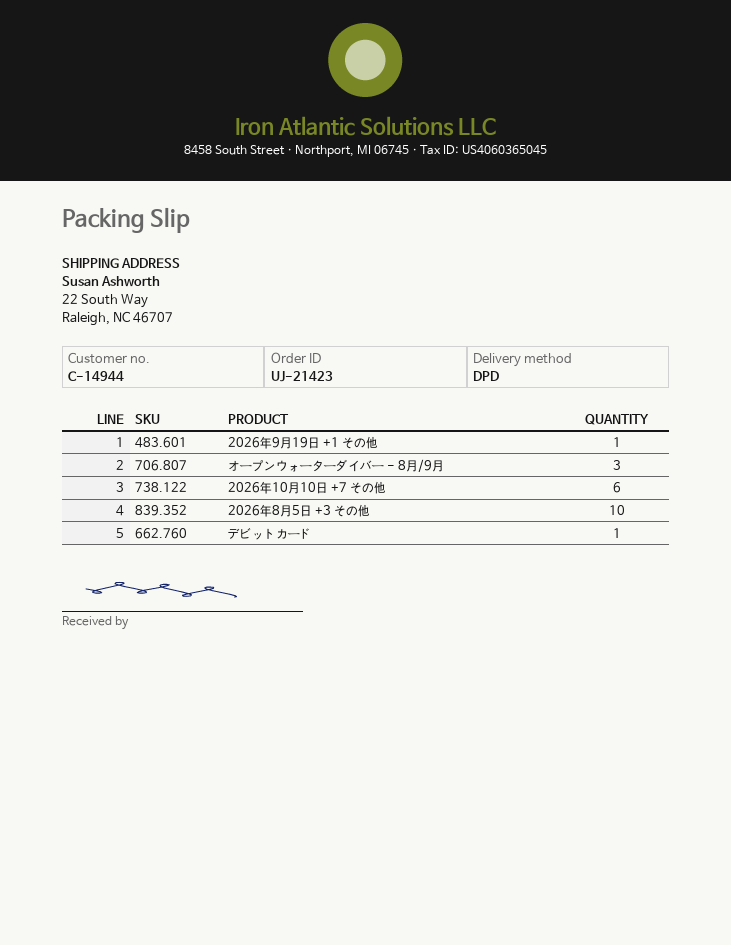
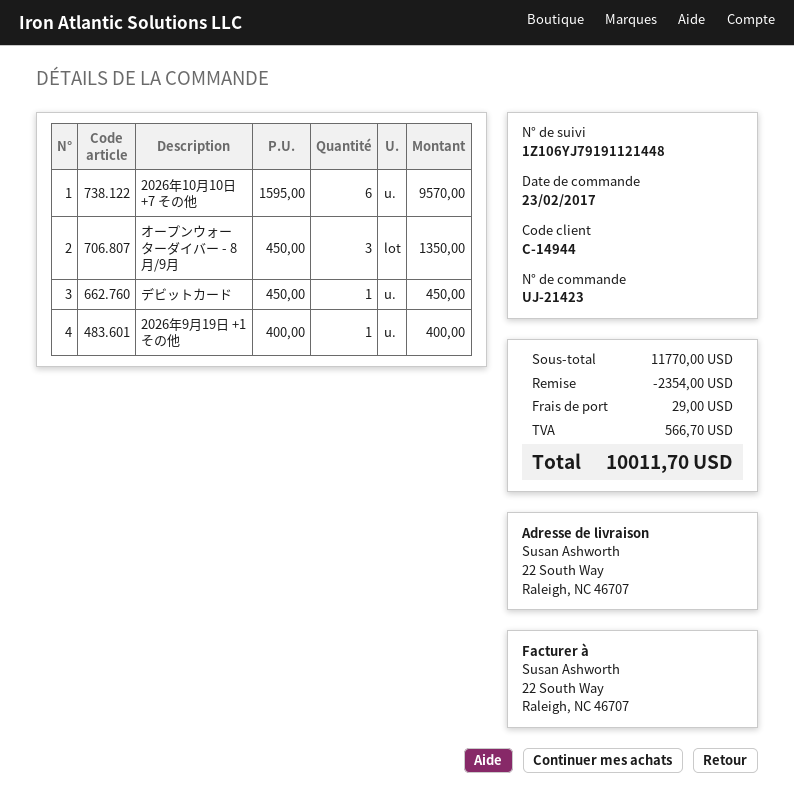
2026年8月5日 +3 その他: 10 -> none

